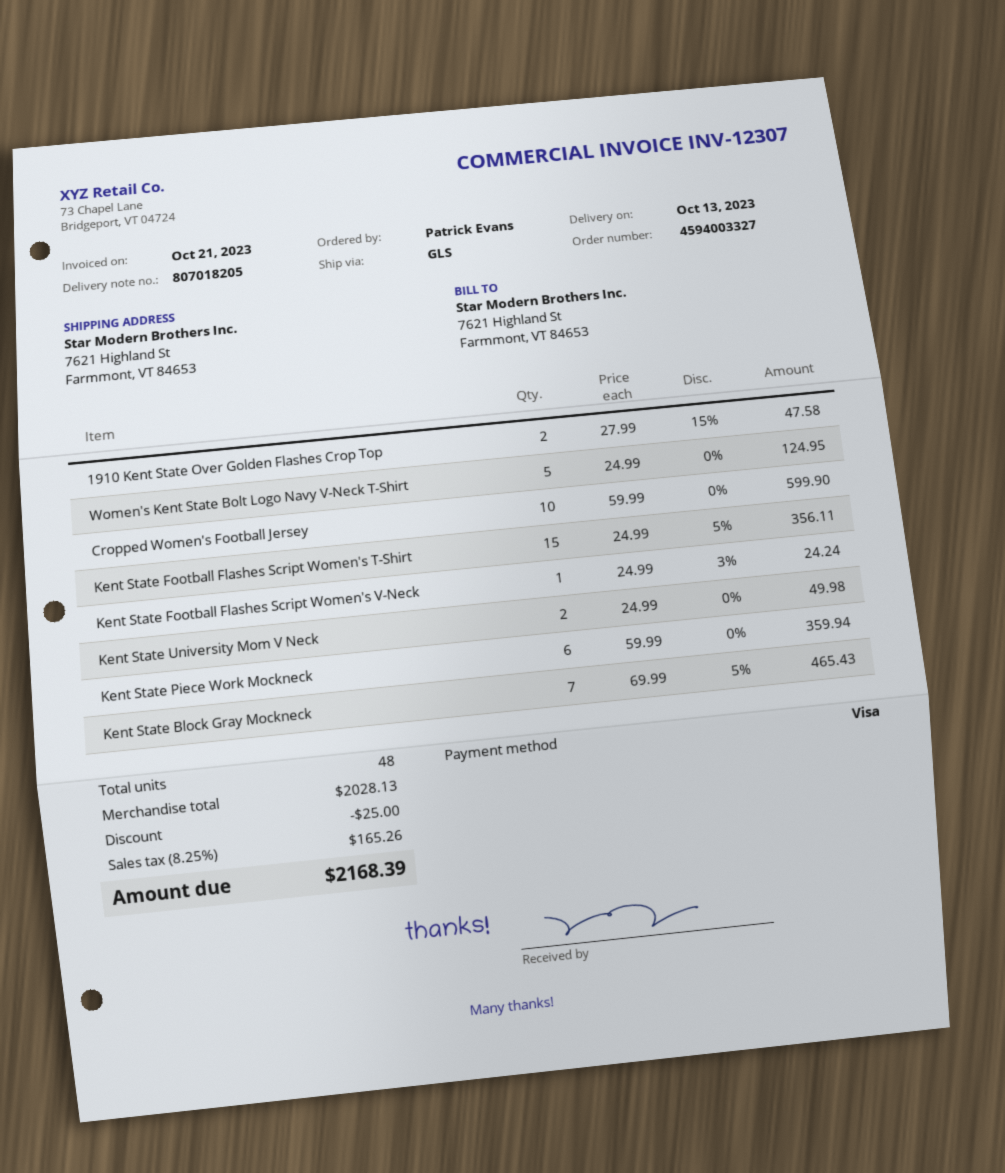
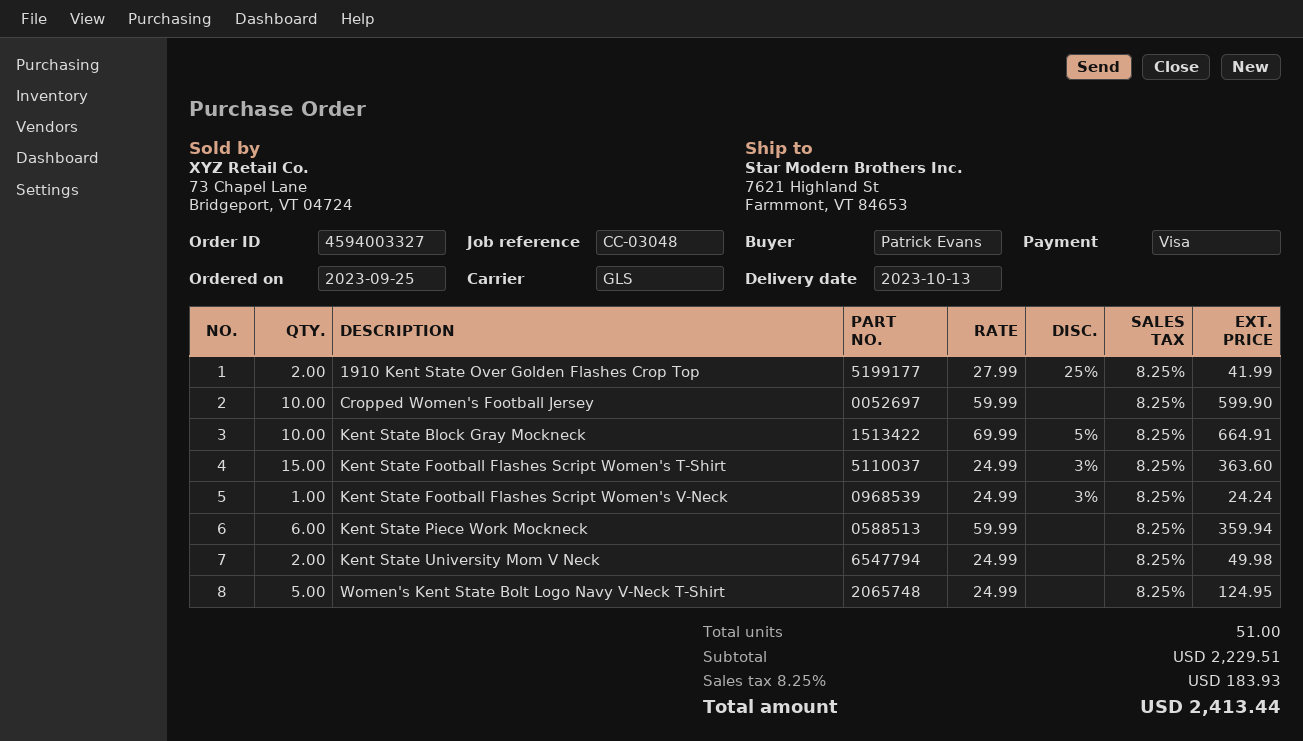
1910 Kent State Over Golden Flashes Crop Top: 2 x 27.99 - 15% = 47.58 -> 2 x 27.99 - 25% = 41.99
Kent State Football Flashes Script Women's T-Shirt: 15 x 24.99 - 5% = 356.11 -> 15 x 24.99 - 3% = 363.60
Kent State Block Gray Mockneck: 7 x 69.99 - 5% = 465.43 -> 10 x 69.99 - 5% = 664.91
total quantity: 48 -> 51
subtotal: 2028.13 -> 2229.51
discount: 25.00 -> none
tax: 8.25% = 165.26 -> 8.25% = 183.93
total: 2168.39 -> 2413.44

